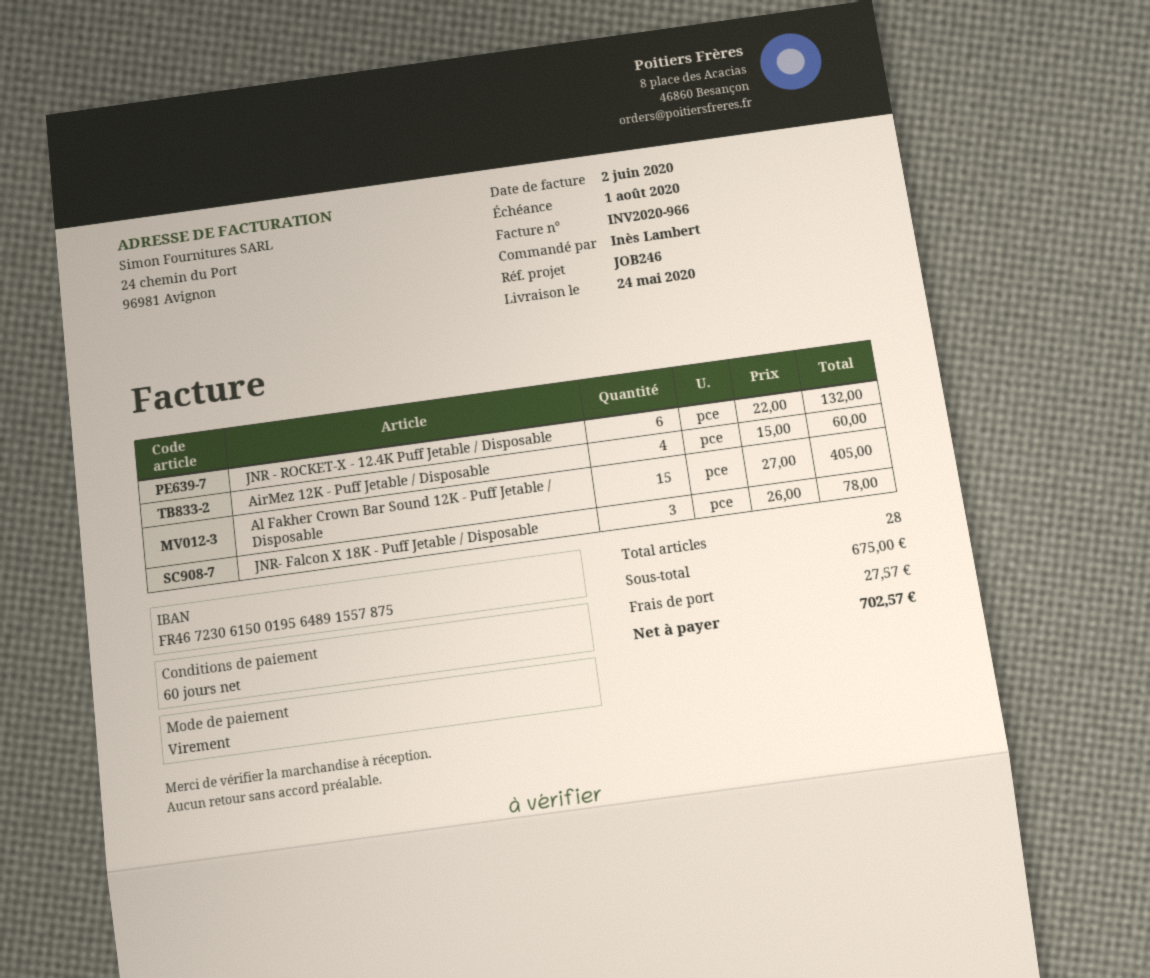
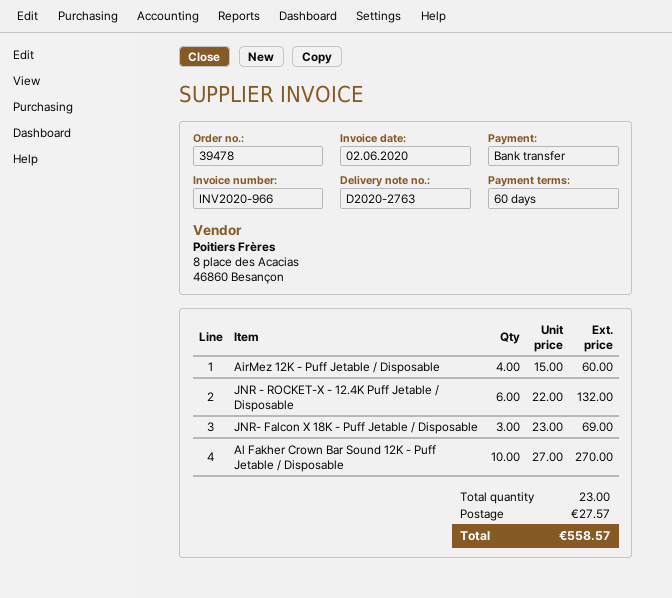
Al Fakher Crown Bar Sound 12K - Puff Jetable / Disposable: 15 x 27.00 = 405.00 -> 10 x 27.00 = 270.00
JNR- Falcon X 18K - Puff Jetable / Disposable: 3 x 26.00 = 78.00 -> 3 x 23.00 = 69.00
total quantity: 28 -> 23
total: 702.57 -> 558.57

